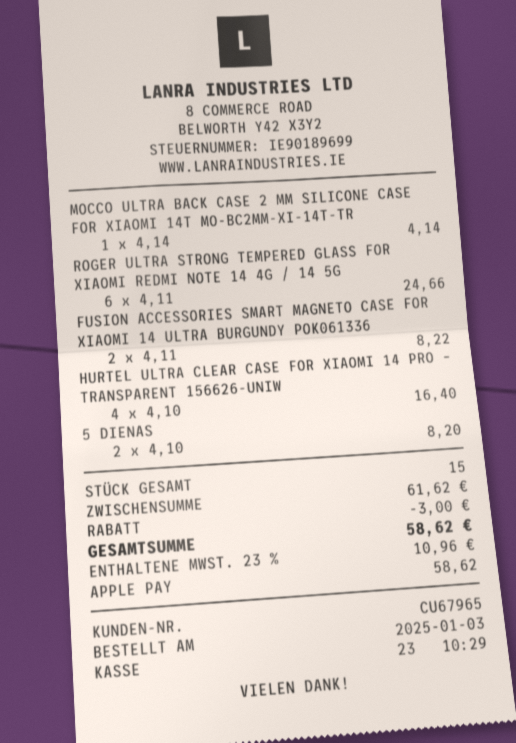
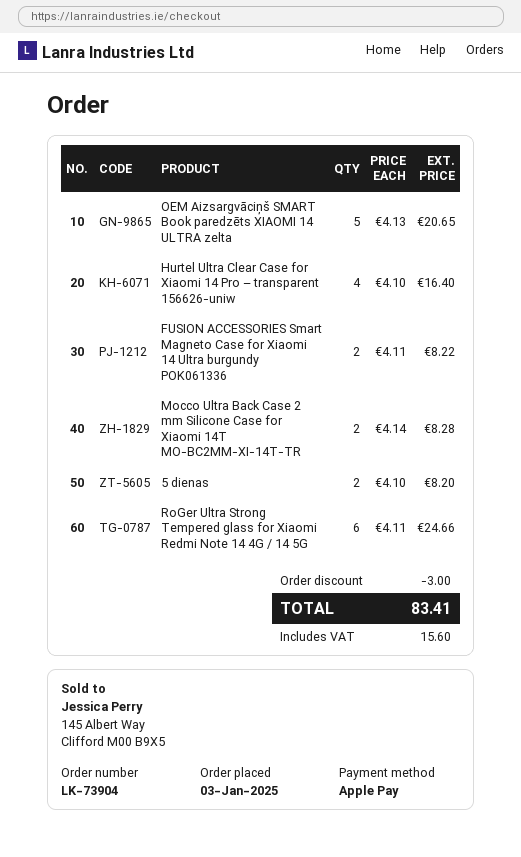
MOCCO ULTRA BACK CASE 2 MM SILICONE CASE FOR XIAOMI 14T MO-BC2MM-XI-14T-TR: 1 x 4.14 = 4.14 -> 2 x 4.14 = 8.28
OEM Aizsargvāciņš SMART Book paredzēts XIAOMI 14 ULTRA zelta: none -> 5 x 4.13 = 20.65
tax: 10.96 -> 15.60
total: 58.62 -> 83.41

